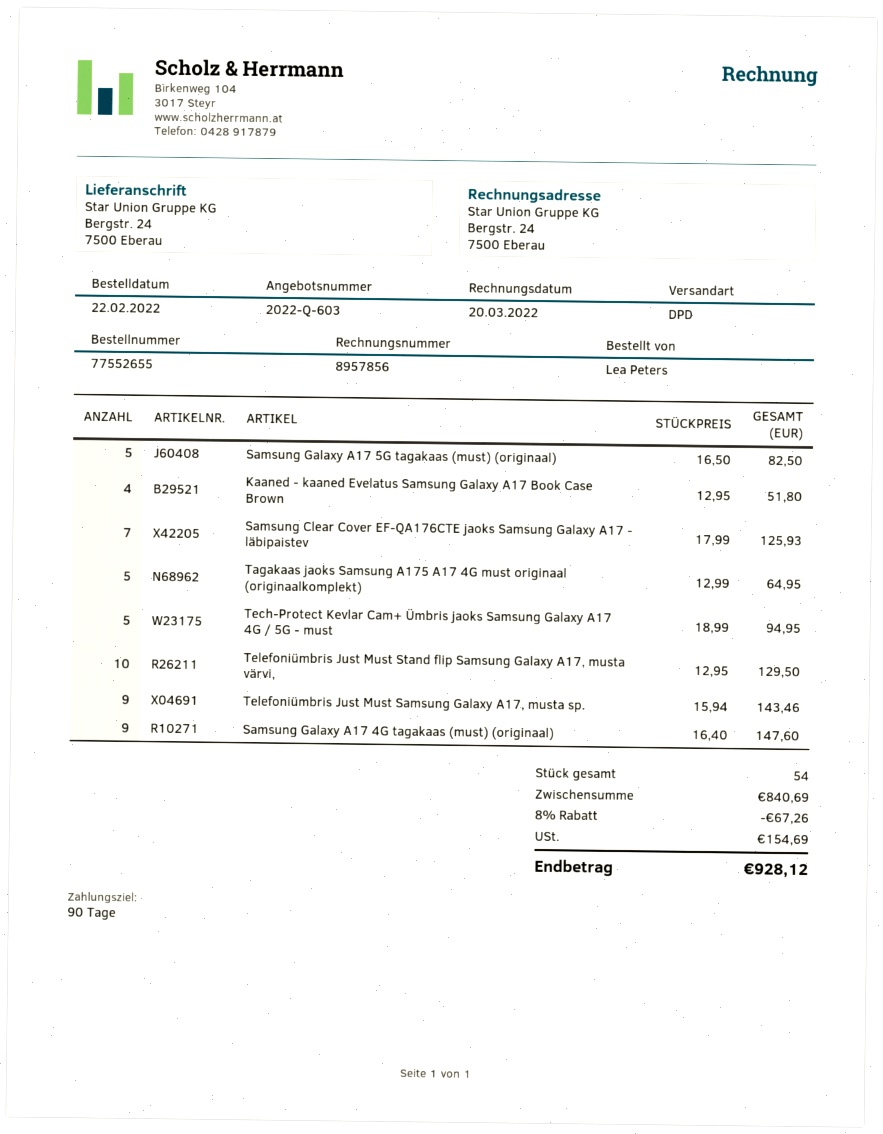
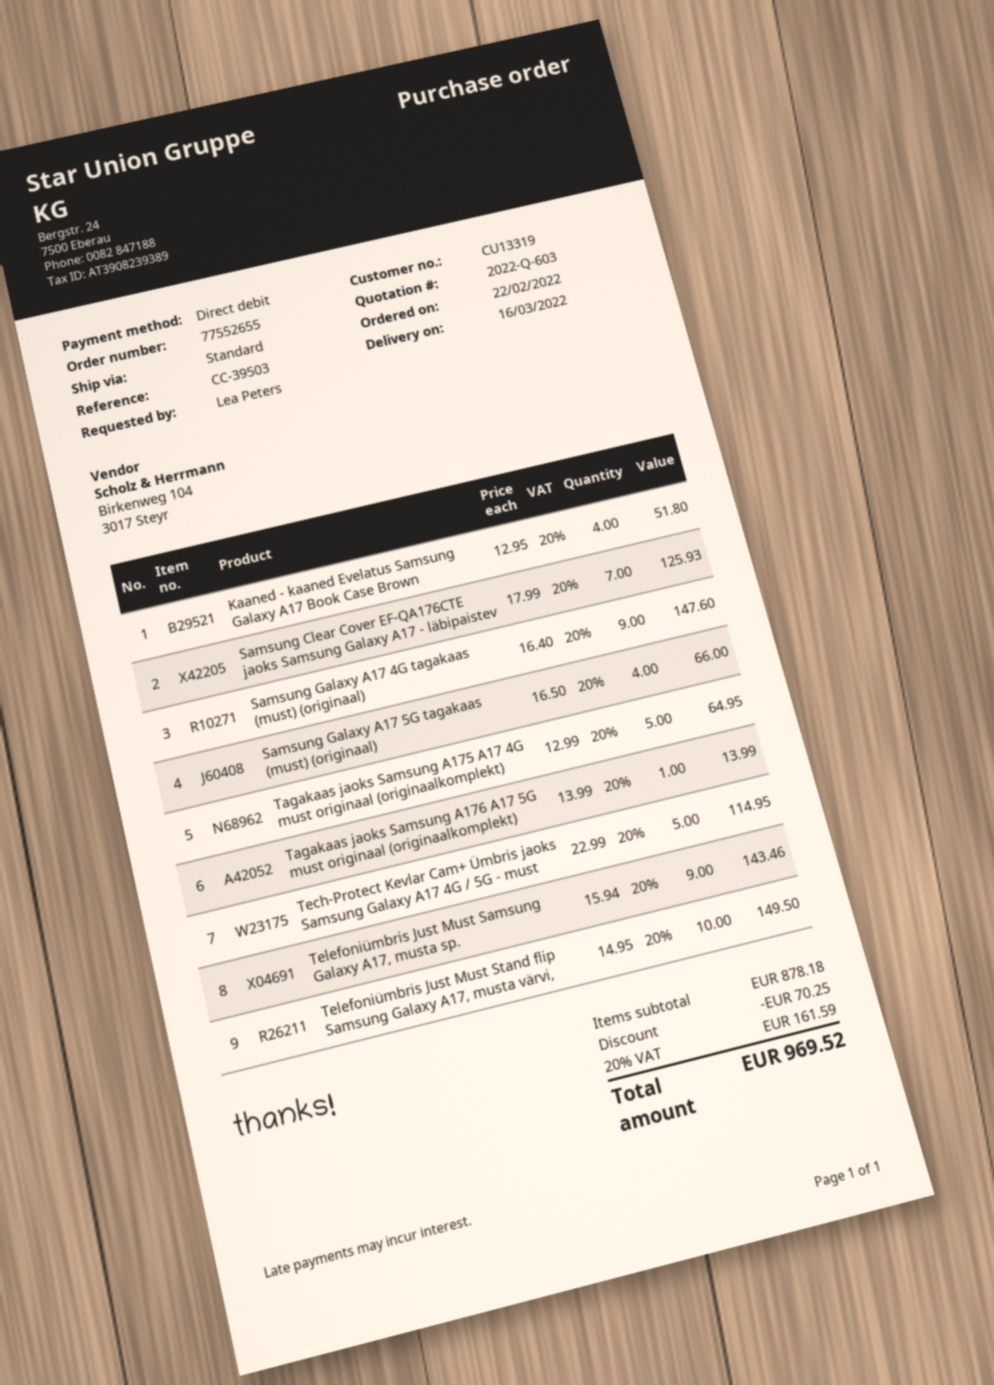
shipping method: DPD -> standard
Samsung Galaxy A17 5G tagakaas (must) (originaal): 5 x 16.50 = 82.50 -> 4 x 16.50 = 66.00
Tech-Protect Kevlar Cam+ Ümbris jaoks Samsung Galaxy A17 4G / 5G - must: 5 x 18.99 = 94.95 -> 5 x 22.99 = 114.95
Telefoniümbris Just Must Stand flip Samsung Galaxy A17, musta värvi,: 10 x 12.95 = 129.50 -> 10 x 14.95 = 149.50
Tagakaas jaoks Samsung A176 A17 5G must originaal (originaalkomplekt): none -> 1 x 13.99 = 13.99
subtotal: 840.69 -> 878.18
discount: 67.26 -> 70.25
tax: 154.69 -> 161.59
total: 928.12 -> 969.52

